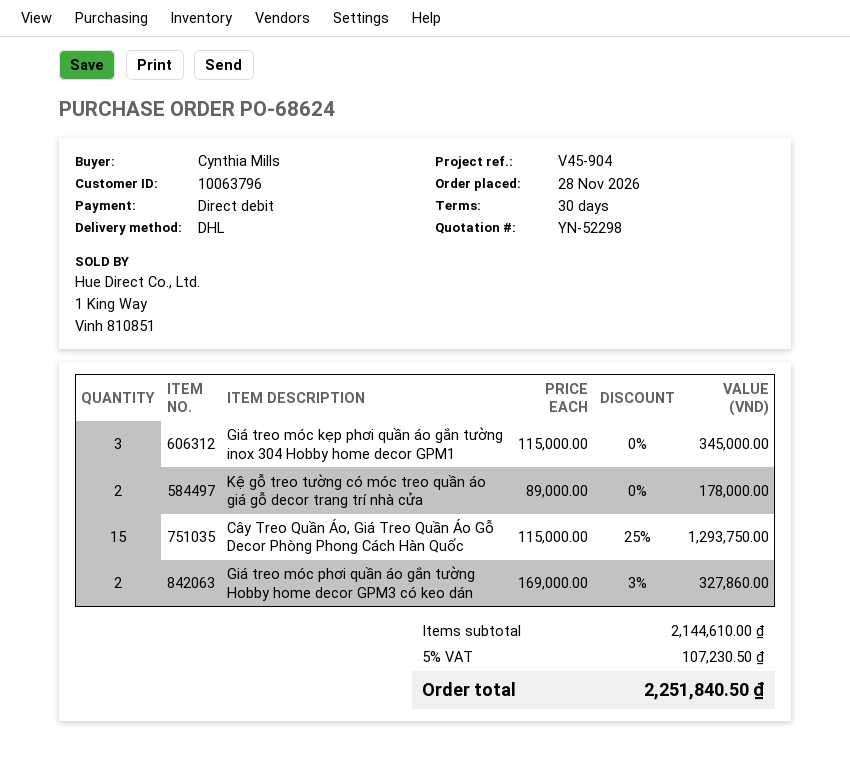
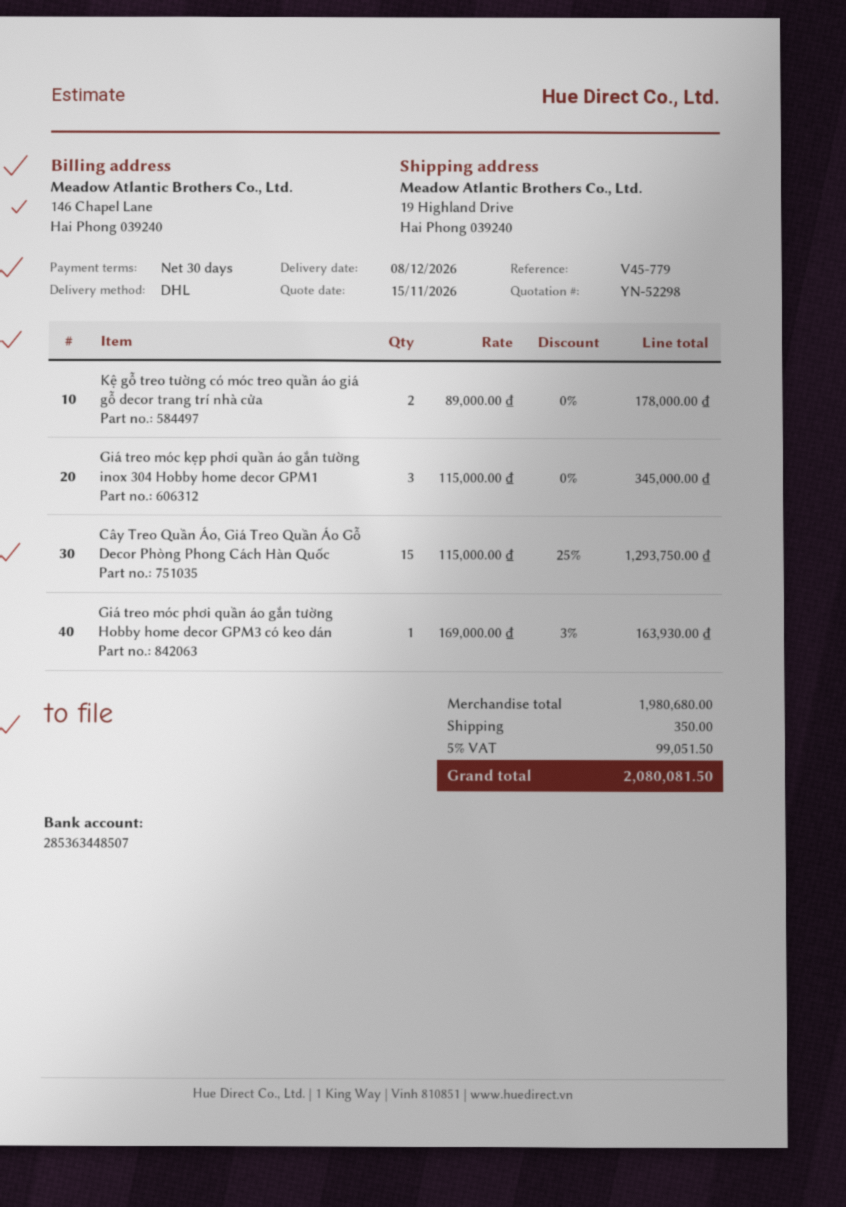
reference: V45-904 -> V45-779
Giá treo móc phơi quần áo gắn tường Hobby home decor GPM3 có keo dán: 2 x 169000.00 - 3% = 327860.00 -> 1 x 169000.00 - 3% = 163930.00
subtotal: 2144610.00 -> 1980680.00
shipping: none -> 350.00
tax: 5% = 107230.50 -> 5% = 99051.50
total: 2251840.50 -> 2080081.50

